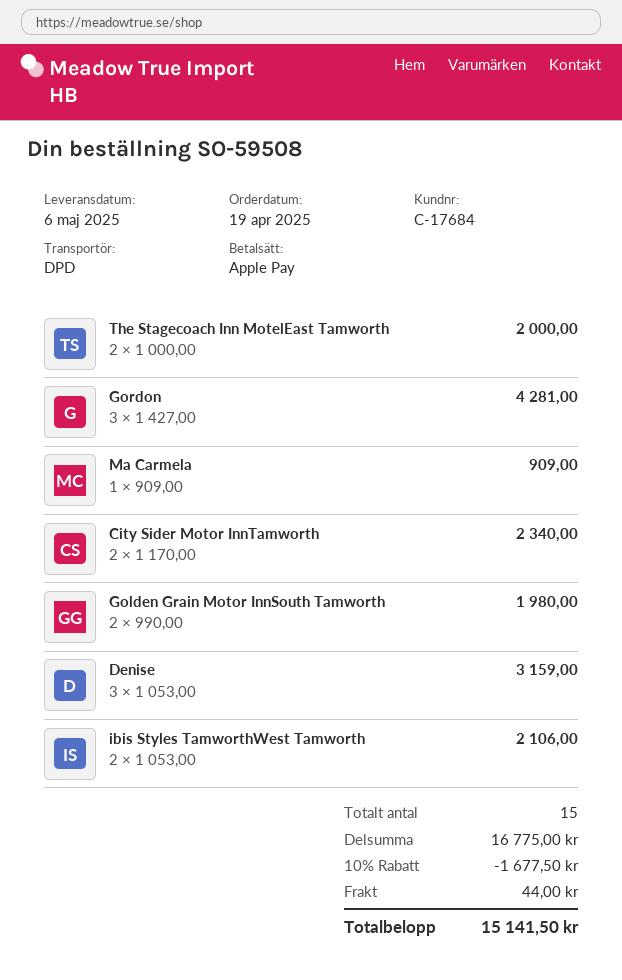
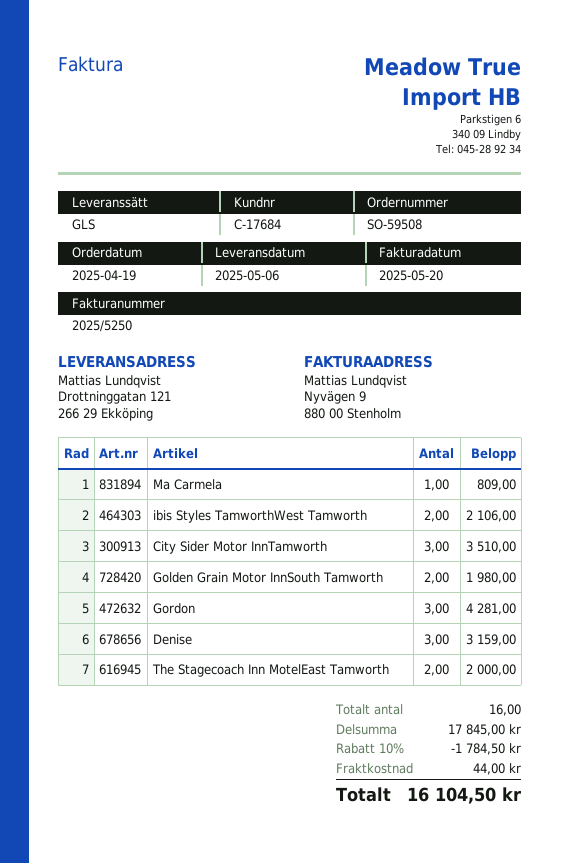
shipping method: DPD -> GLS
Ma Carmela: 1 for 909.00 -> 1 for 809.00
City Sider Motor InnTamworth: 2 for 2340.00 -> 3 for 3510.00
total quantity: 15 -> 16
subtotal: 16775.00 -> 17845.00
discount: 10% = 1677.50 -> 10% = 1784.50
total: 15141.50 -> 16104.50

